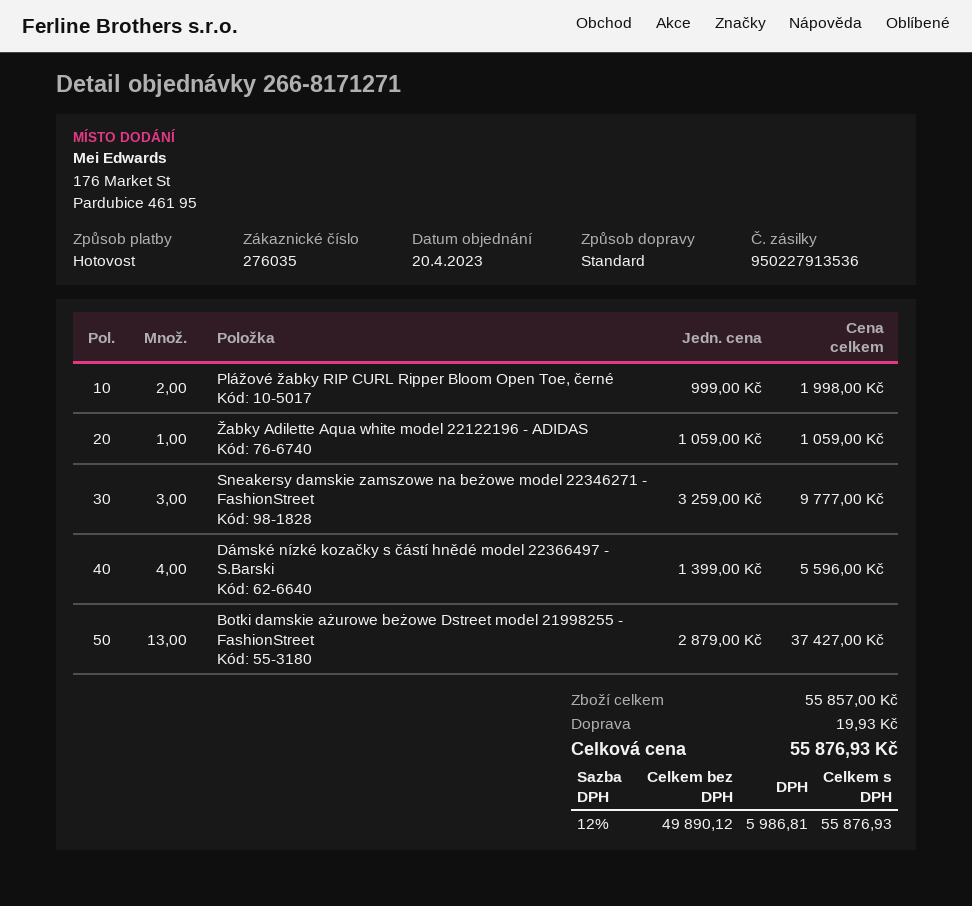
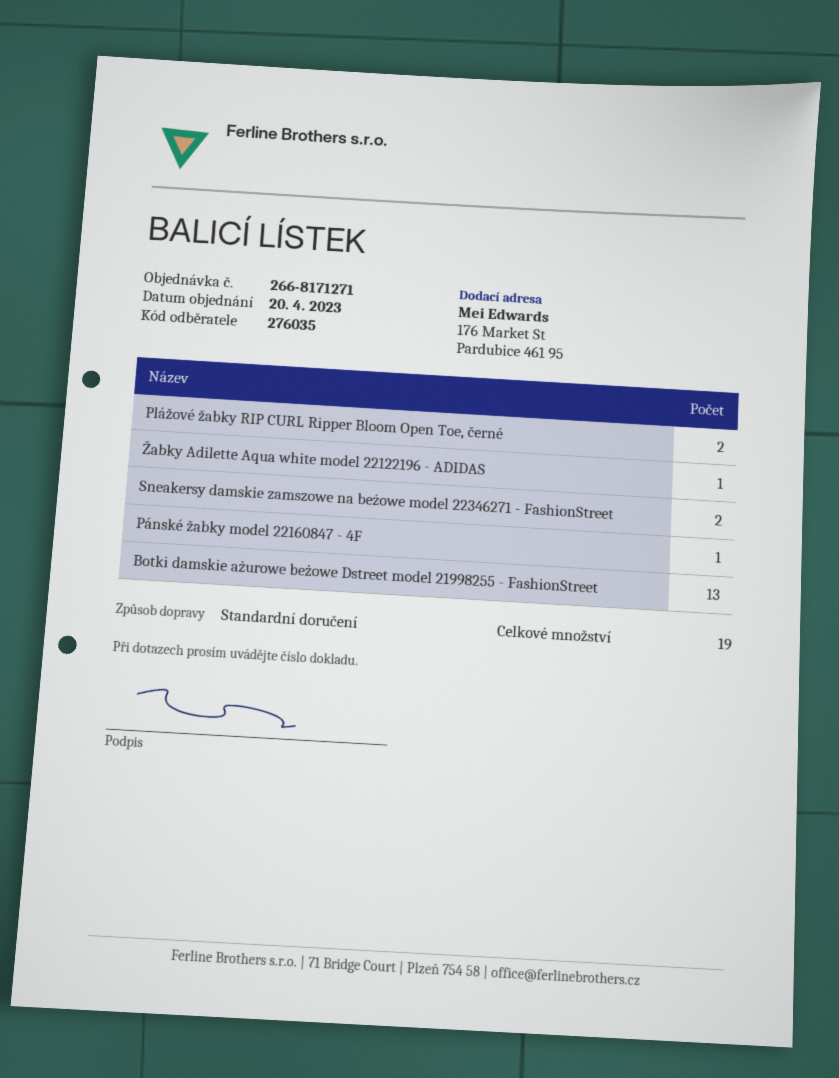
Sneakersy damskie zamszowe na beżowe model 22346271 - FashionStreet: 3 -> 2
Dámské nízké kozačky s částí hnědé model 22366497 - S.Barski: 4 -> none
Pánské žabky model 22160847 - 4F: none -> 1

